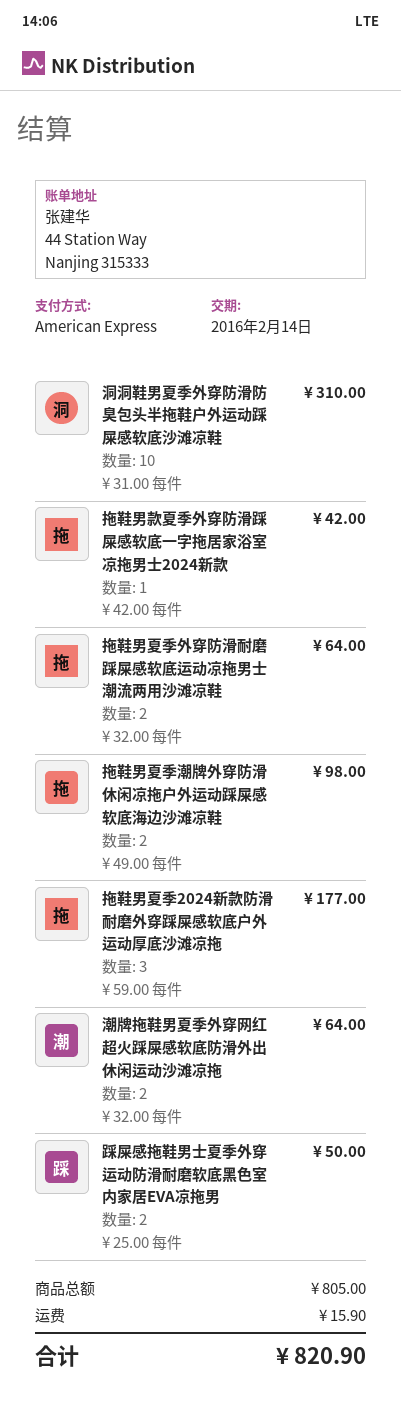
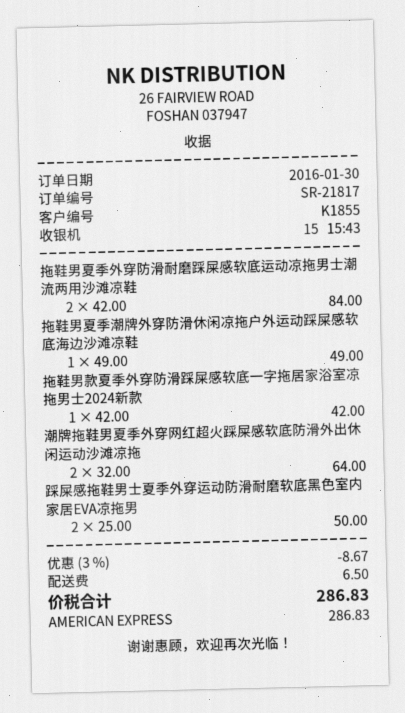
洞洞鞋男夏季外穿防滑防臭包头半拖鞋户外运动踩屎感软底沙滩凉鞋: 10 x 31.00 = 310.00 -> none
拖鞋男夏季外穿防滑耐磨踩屎感软底运动凉拖男士潮流两用沙滩凉鞋: 2 x 32.00 = 64.00 -> 2 x 42.00 = 84.00
拖鞋男夏季潮牌外穿防滑休闲凉拖户外运动踩屎感软底海边沙滩凉鞋: 2 x 49.00 = 98.00 -> 1 x 49.00 = 49.00
拖鞋男夏季2024新款防滑耐磨外穿踩屎感软底户外运动厚底沙滩凉拖: 3 x 59.00 = 177.00 -> none
discount: none -> 3% = 8.67
shipping: 15.90 -> 6.50
total: 820.90 -> 286.83

